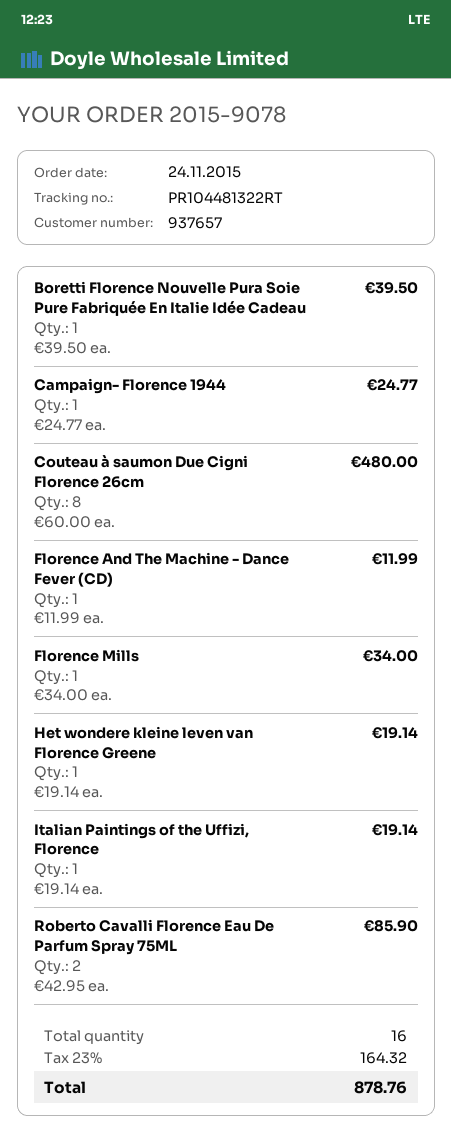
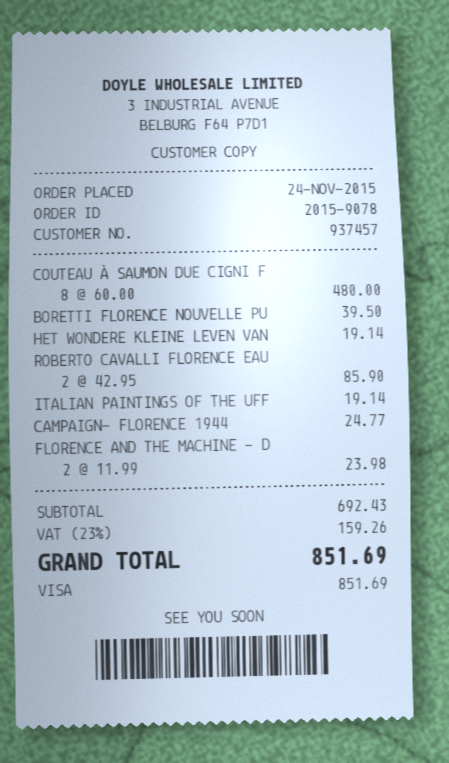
customer number: 937657 -> 937457
Florence And The Machine - Dance Fever (CD): 1 x 11.99 = 11.99 -> 2 x 11.99 = 23.98
Florence Mills: 1 x 34.00 = 34.00 -> none
tax: 23% = 164.32 -> 23% = 159.26
total: 878.76 -> 851.69

